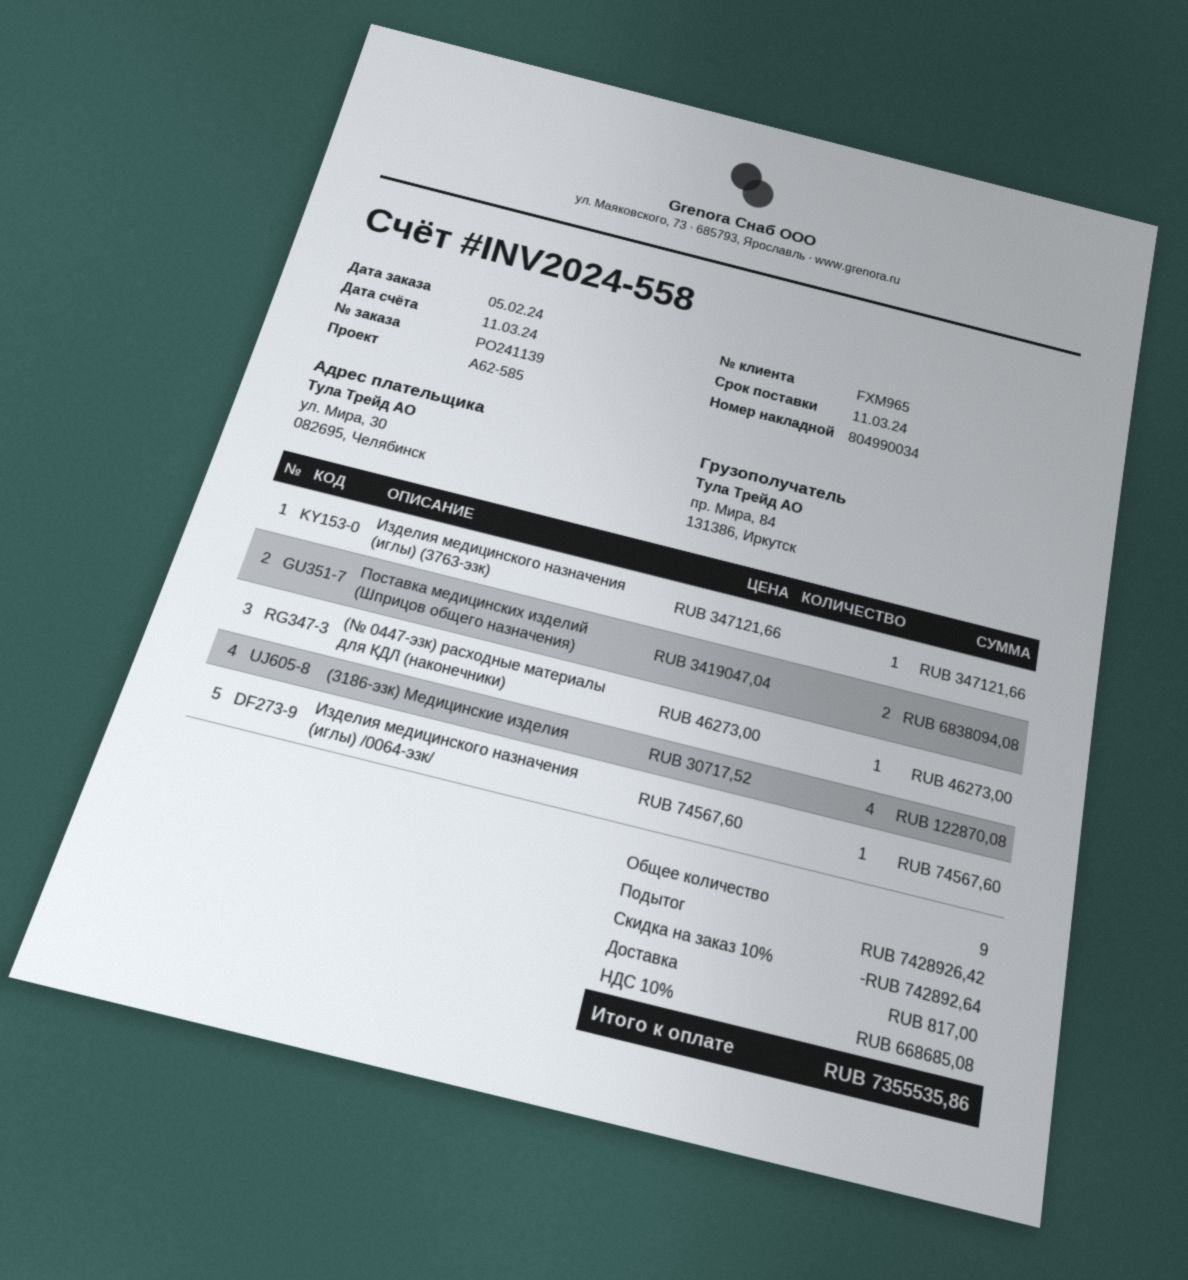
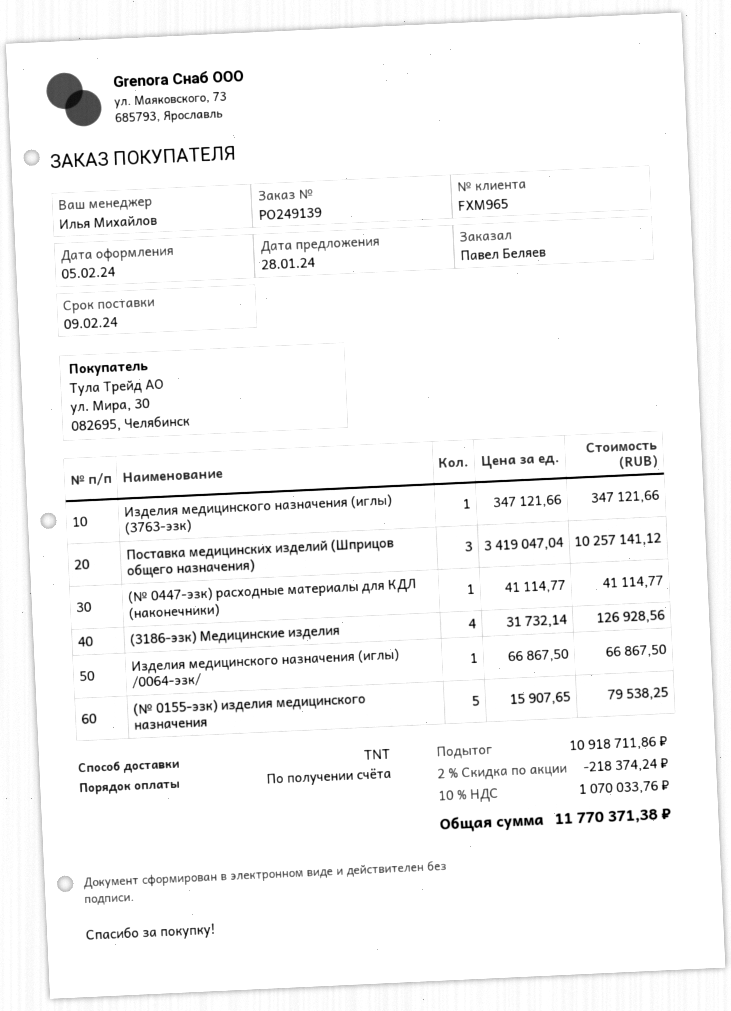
order number: PO241139 -> PO249139
delivery date: 2024-03-11 -> 2024-02-09
Поставка медицинских изделий (Шприцов общего назначения): 2 x 3419047.04 = 6838094.08 -> 3 x 3419047.04 = 10257141.12
(№ 0447-эзк) расходные материалы для КДЛ (наконечники): 1 x 46273.00 = 46273.00 -> 1 x 41114.77 = 41114.77
(3186-эзк) Медицинские изделия: 4 x 30717.52 = 122870.08 -> 4 x 31732.14 = 126928.56
Изделия медицинского назначения (иглы) /0064-эзк/: 1 x 74567.60 = 74567.60 -> 1 x 66867.50 = 66867.50
(№ 0155-эзк) изделия медицинского назначения: none -> 5 x 15907.65 = 79538.25
subtotal: 7428926.42 -> 10918711.86
discount: 10% = 742892.64 -> 2% = 218374.24
shipping: 817.00 -> none
tax: 10% = 668685.08 -> 10% = 1070033.76
total: 7355535.86 -> 11770371.38

